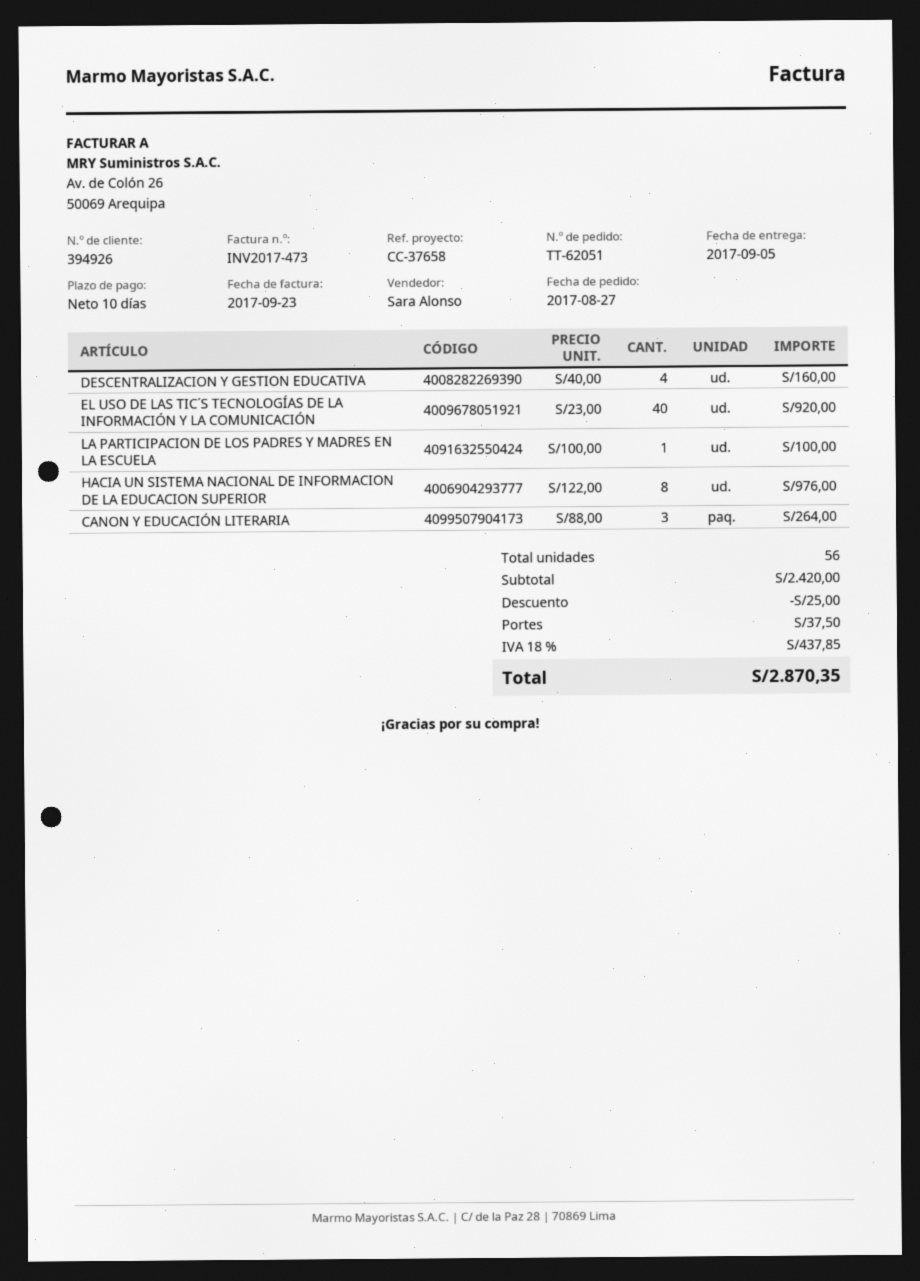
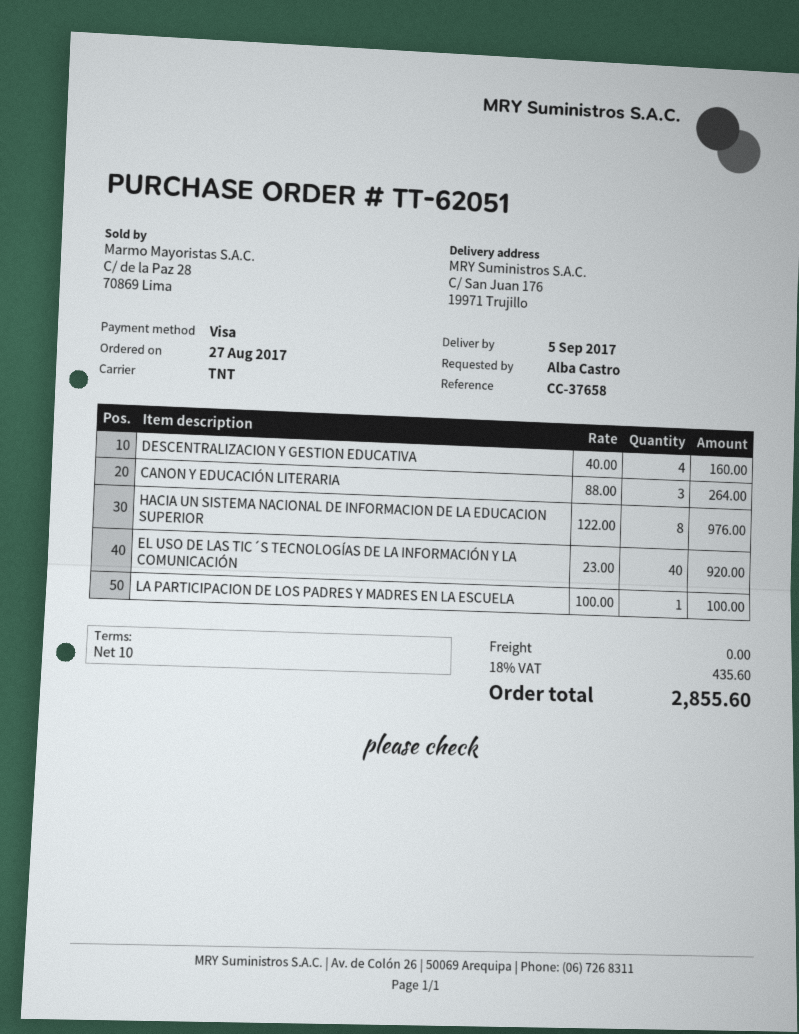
discount: 25.00 -> none
shipping: 37.50 -> 0.00
tax: 18% = 437.85 -> 18% = 435.60
total: 2870.35 -> 2855.60

